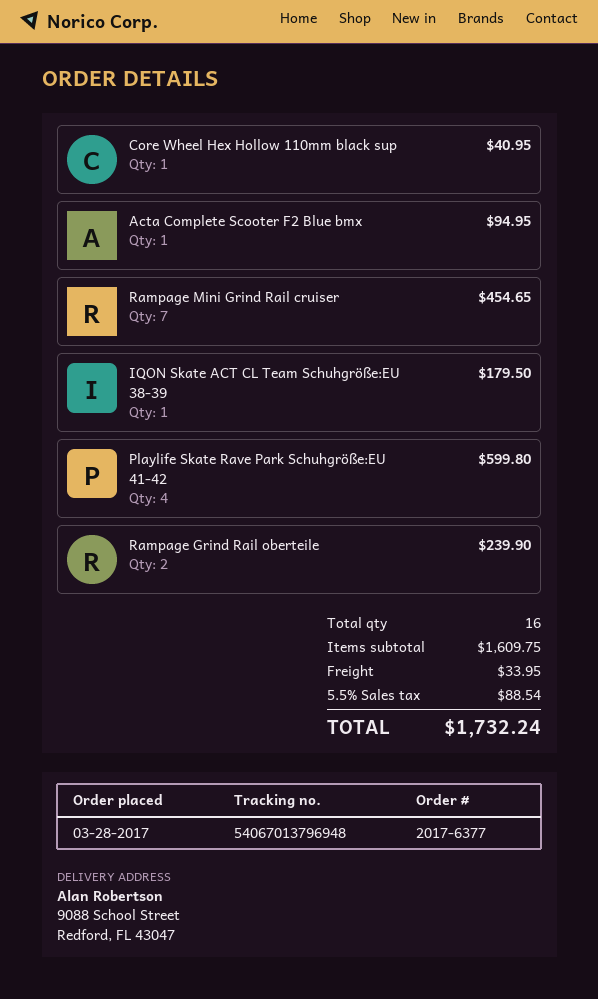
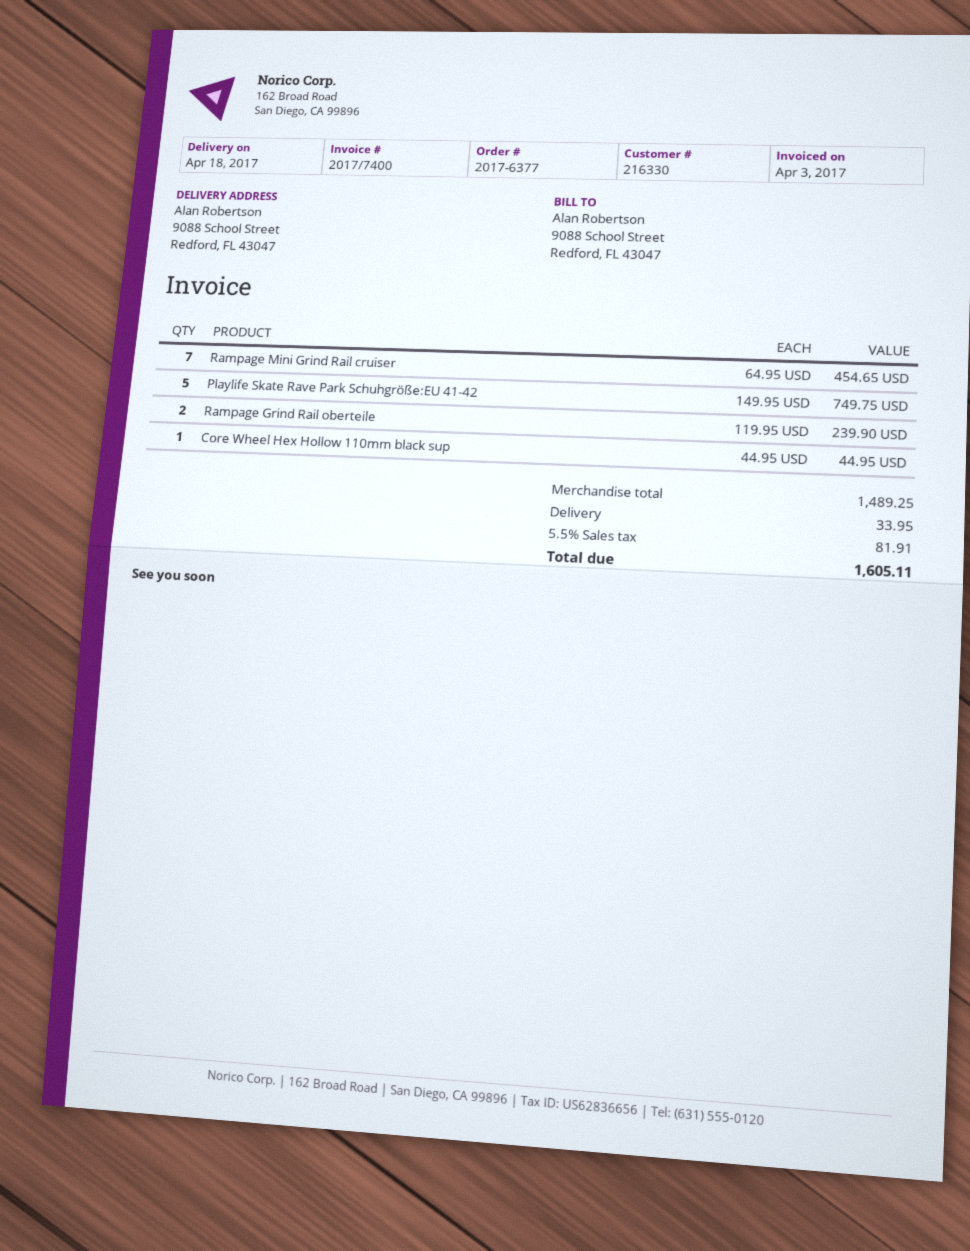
Core Wheel Hex Hollow 110mm black sup: 1 for 40.95 -> 1 for 44.95
Acta Complete Scooter F2 Blue bmx: 1 for 94.95 -> none
IQON Skate ACT CL Team Schuhgröße:EU 38-39: 1 for 179.50 -> none
Playlife Skate Rave Park Schuhgröße:EU 41-42: 4 for 599.80 -> 5 for 749.75
subtotal: 1609.75 -> 1489.25
tax: 5.5% = 88.54 -> 5.5% = 81.91
total: 1732.24 -> 1605.11

